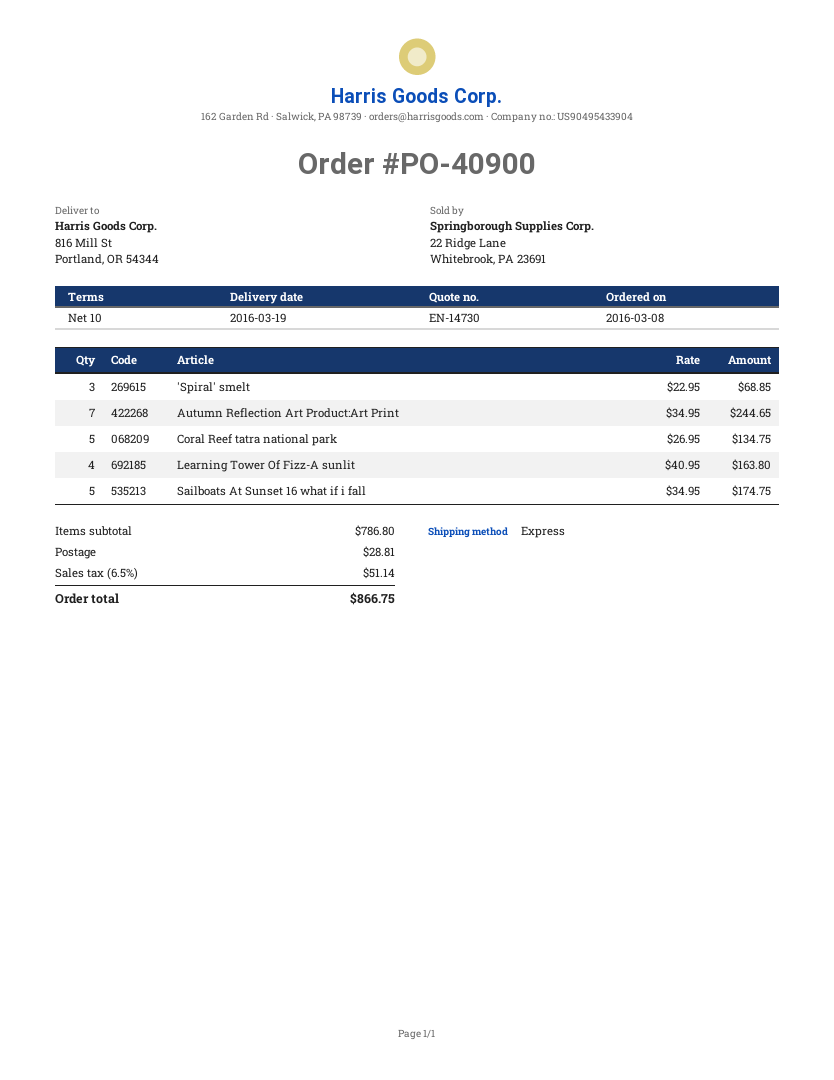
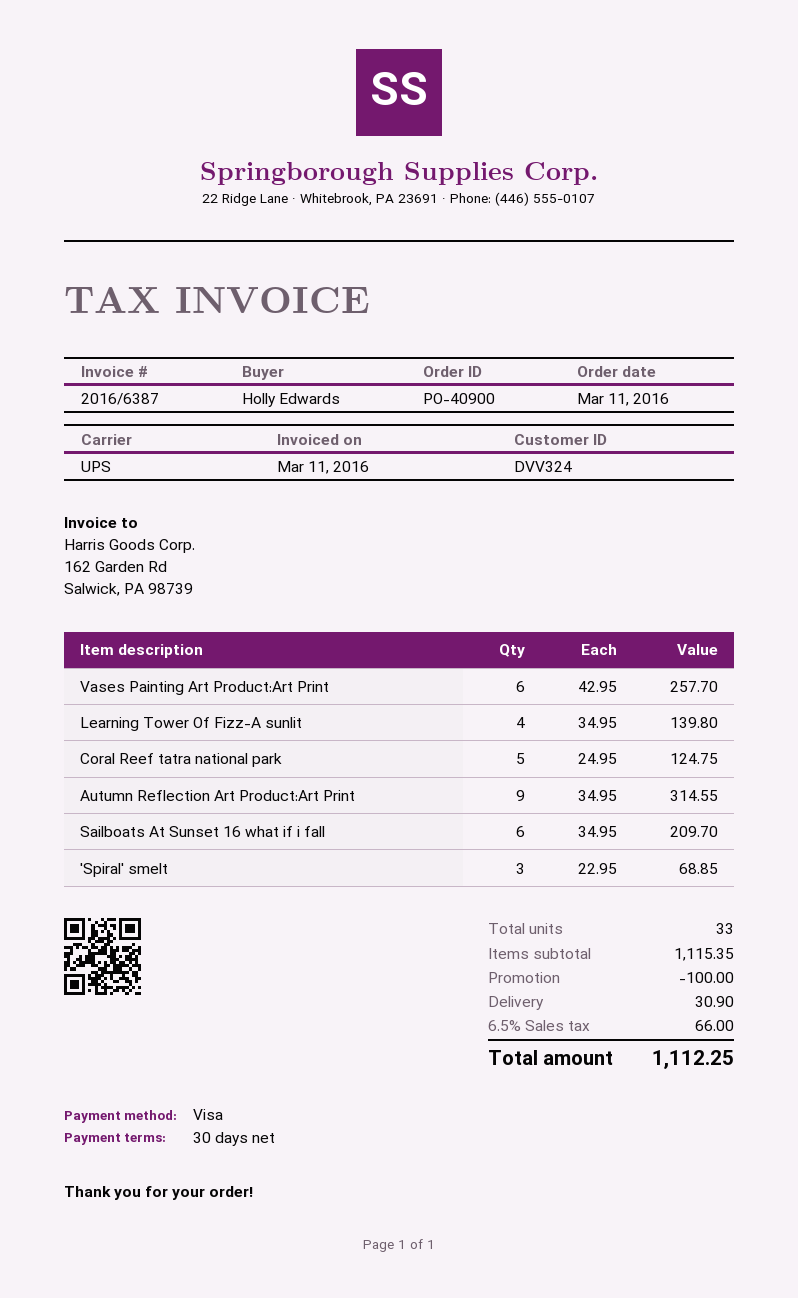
order date: 2016-03-08 -> 2016-03-11
payment terms: 10 days -> 30 days
shipping method: express -> UPS
Autumn Reflection Art Product:Art Print: 7 x 34.95 = 244.65 -> 9 x 34.95 = 314.55
Coral Reef tatra national park: 5 x 26.95 = 134.75 -> 5 x 24.95 = 124.75
Learning Tower Of Fizz-A sunlit: 4 x 40.95 = 163.80 -> 4 x 34.95 = 139.80
Sailboats At Sunset 16 what if i fall: 5 x 34.95 = 174.75 -> 6 x 34.95 = 209.70
Vases Painting Art Product:Art Print: none -> 6 x 42.95 = 257.70
subtotal: 786.80 -> 1115.35
discount: none -> 100.00
shipping: 28.81 -> 30.90
tax: 6.5% = 51.14 -> 6.5% = 66.00
total: 866.75 -> 1112.25

